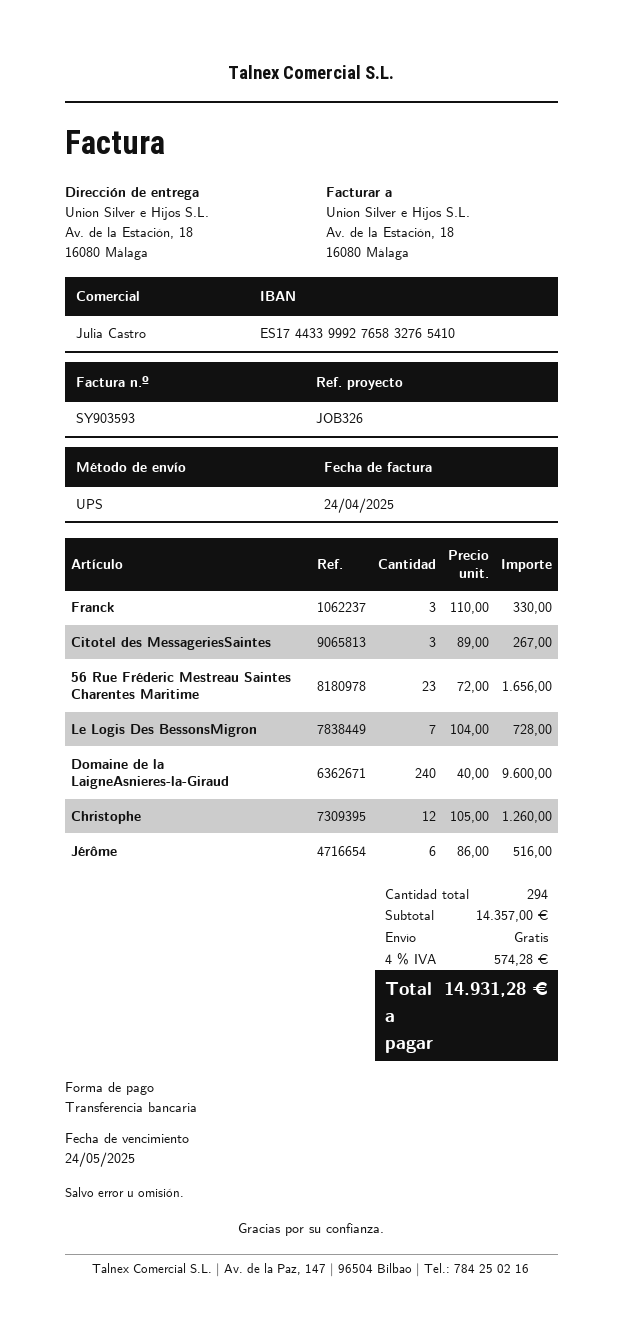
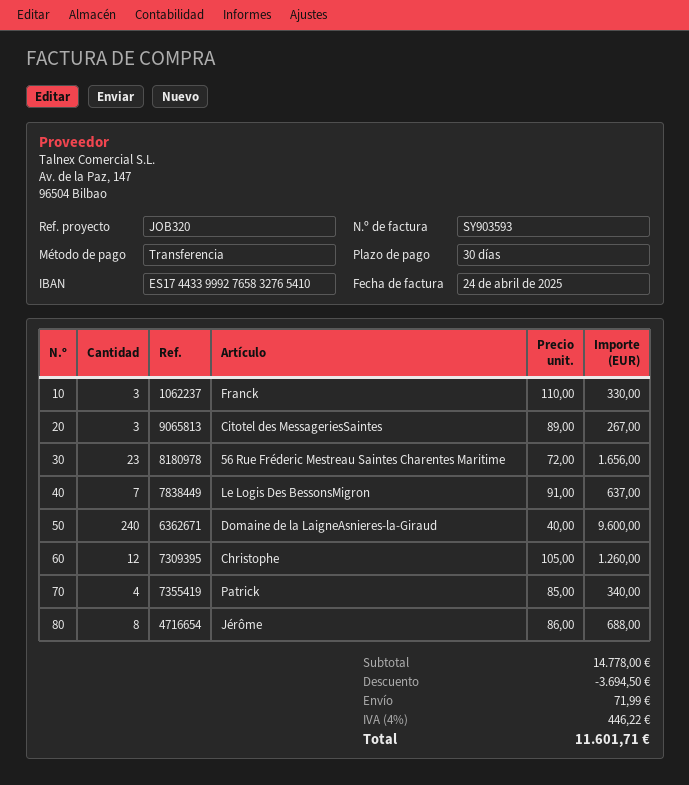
reference: JOB326 -> JOB320
Le Logis Des BessonsMigron: 7 x 104.00 = 728.00 -> 7 x 91.00 = 637.00
Jérôme: 6 x 86.00 = 516.00 -> 8 x 86.00 = 688.00
Patrick: none -> 4 x 85.00 = 340.00
subtotal: 14357.00 -> 14778.00
discount: none -> 3694.50
shipping: 0.00 -> 71.99
tax: 4% = 574.28 -> 4% = 446.22
total: 14931.28 -> 11601.71

